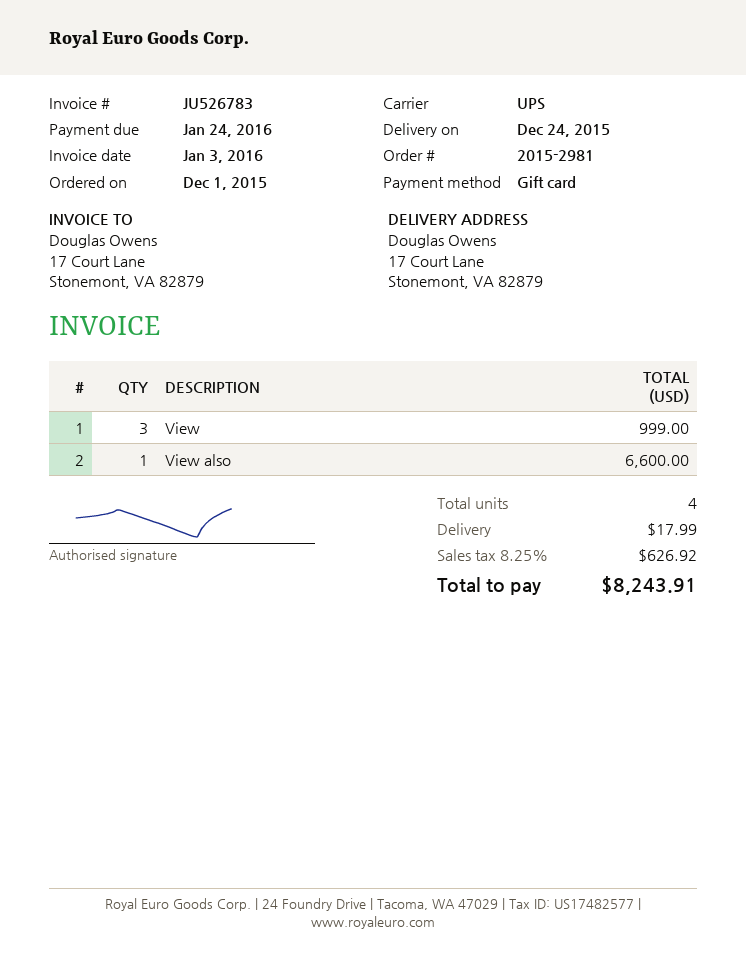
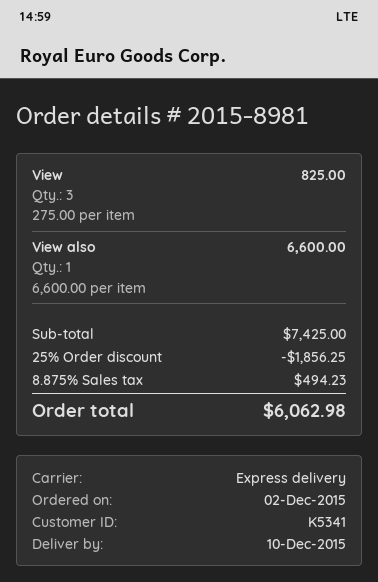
order number: 2015-2981 -> 2015-8981
order date: 2015-12-01 -> 2015-12-02
delivery date: 2015-12-24 -> 2015-12-10
shipping method: UPS -> express
View: 3 for 999.00 -> 3 for 825.00
discount: none -> 25% = 1856.25
shipping: 17.99 -> none
tax: 8.25% = 626.92 -> 8.875% = 494.23
total: 8243.91 -> 6062.98

